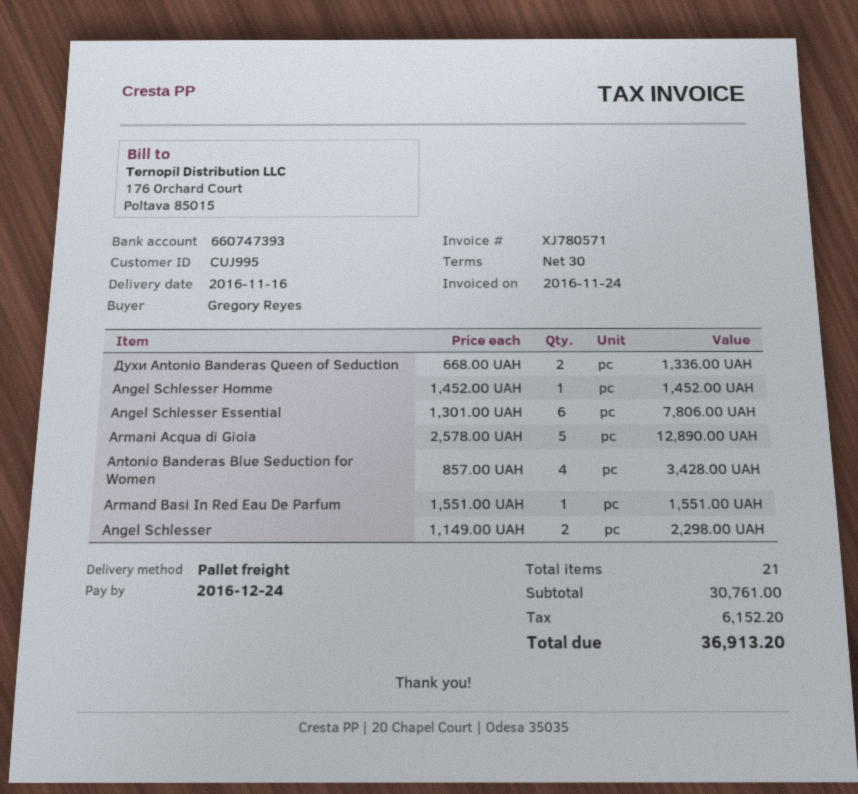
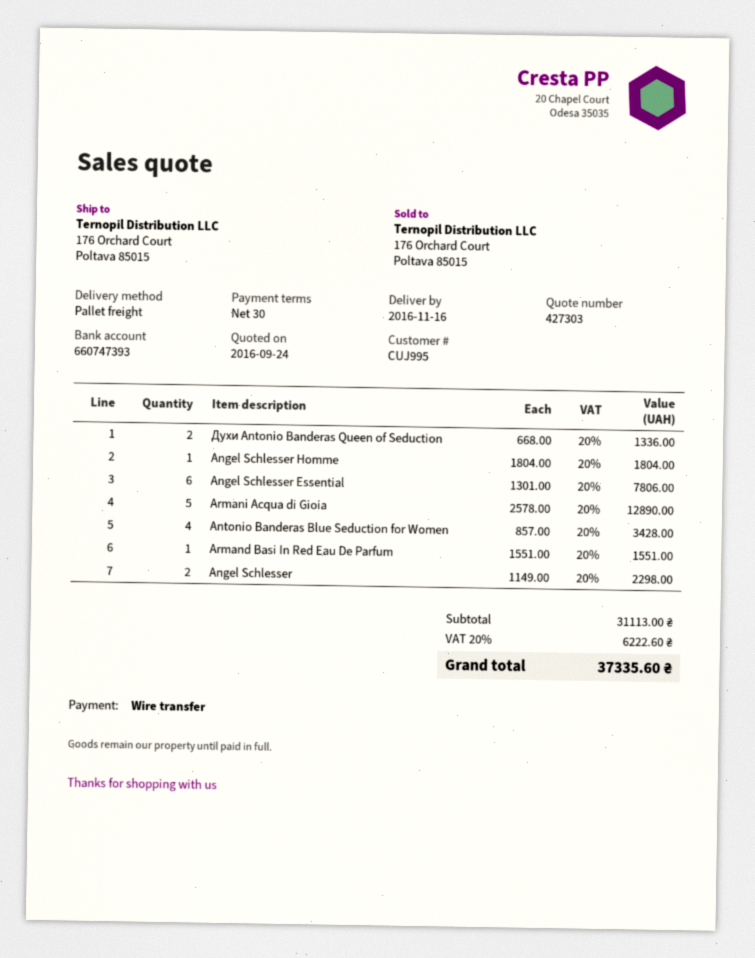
Angel Schlesser Homme: 1 x 1452.00 = 1452.00 -> 1 x 1804.00 = 1804.00
subtotal: 30761.00 -> 31113.00
tax: 6152.20 -> 6222.60
total: 36913.20 -> 37335.60

